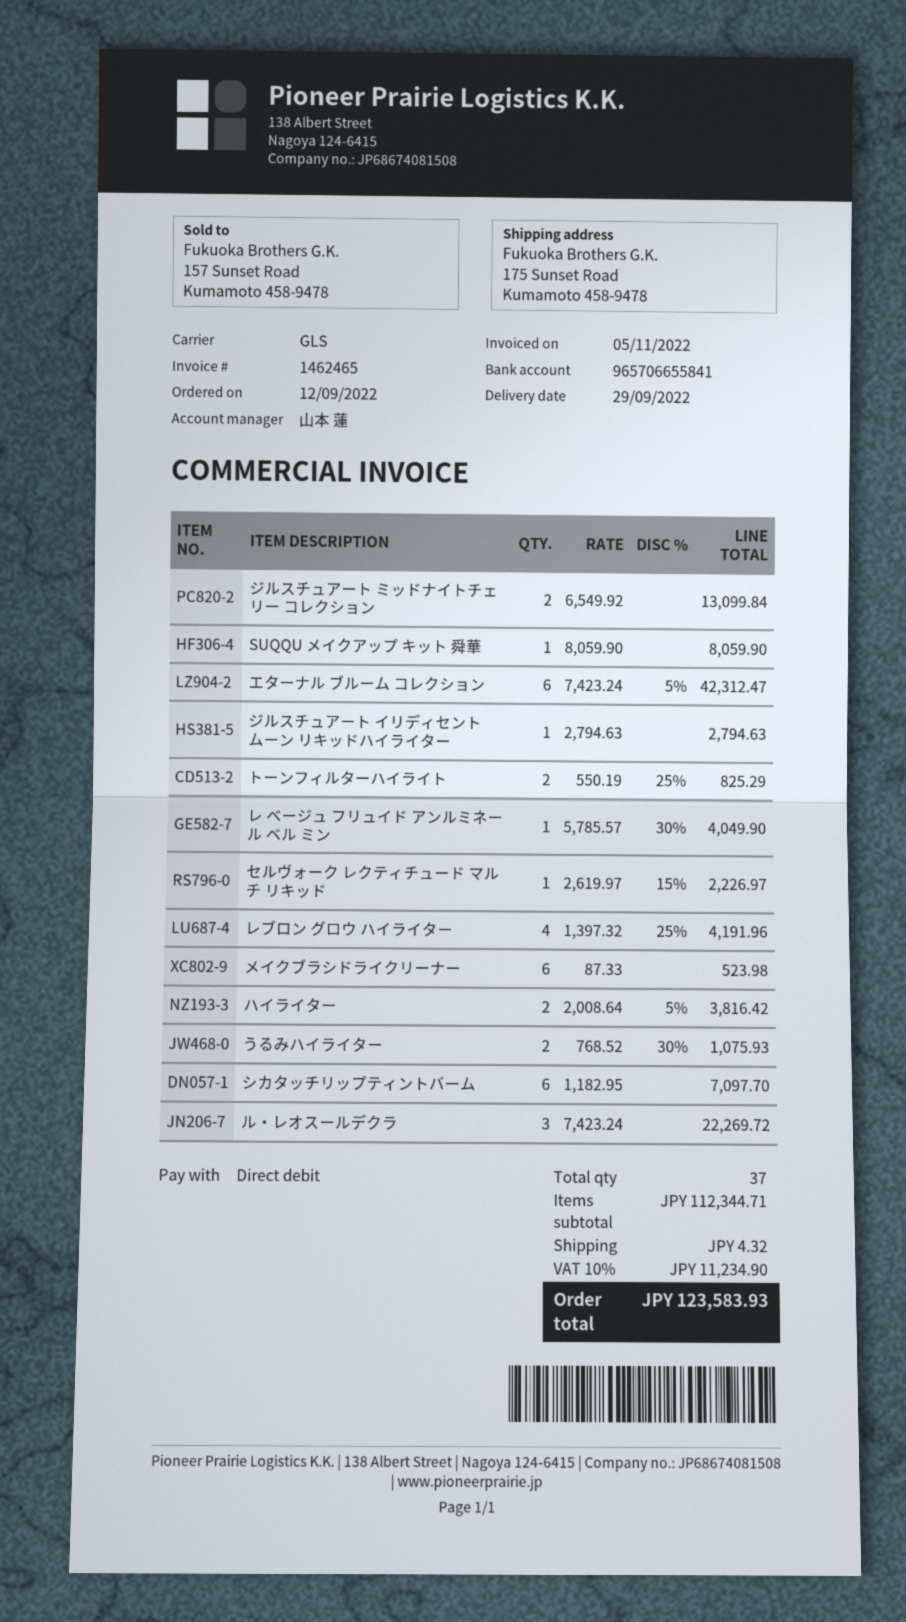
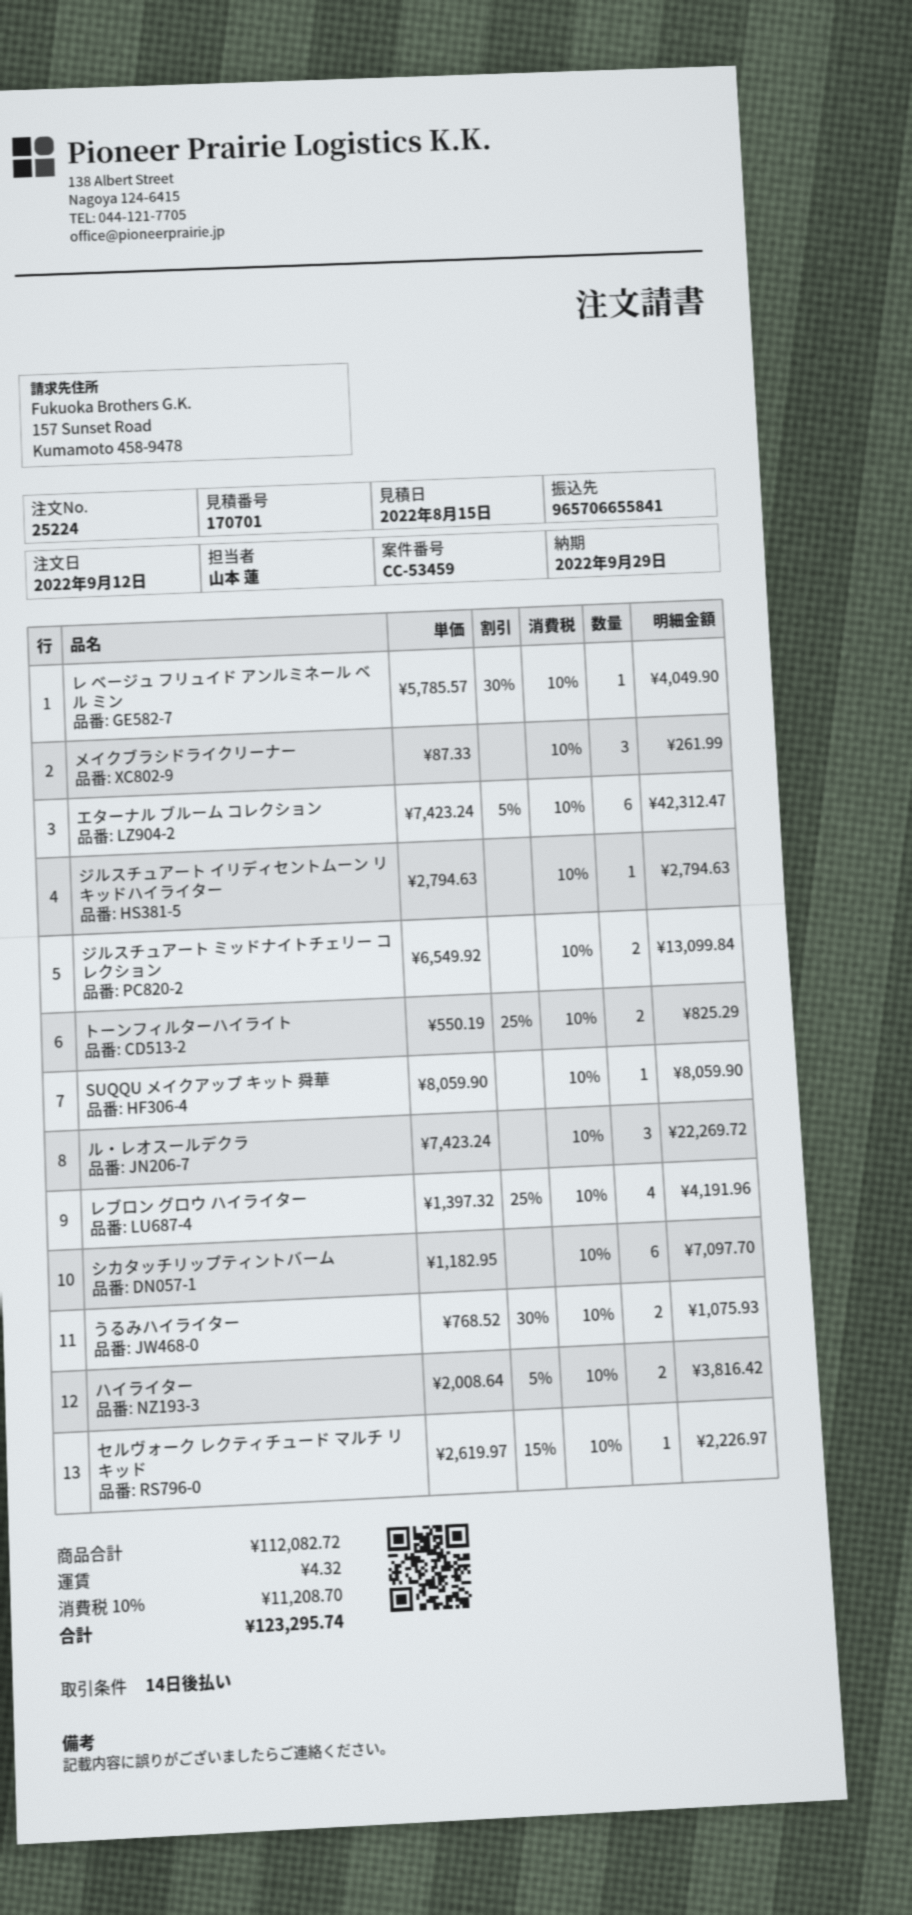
メイクブラシドライクリーナー: 6 x 87.33 = 523.98 -> 3 x 87.33 = 261.99
subtotal: 112344.71 -> 112082.72
tax: 10% = 11234.90 -> 10% = 11208.70
total: 123583.93 -> 123295.74

